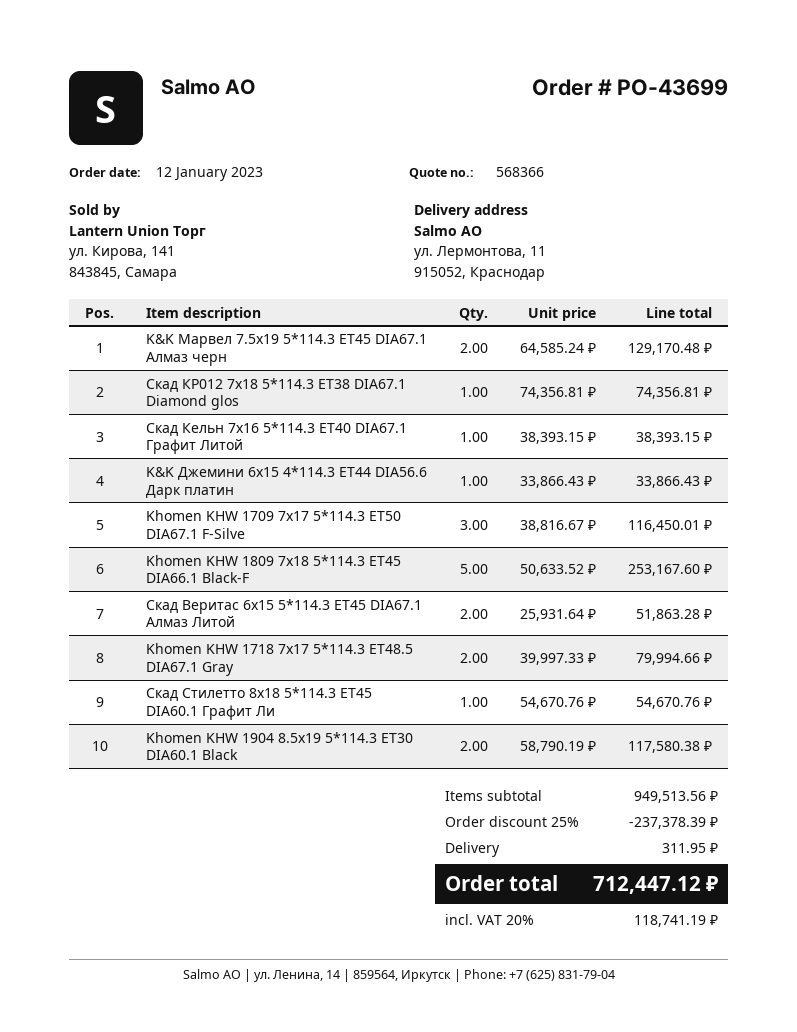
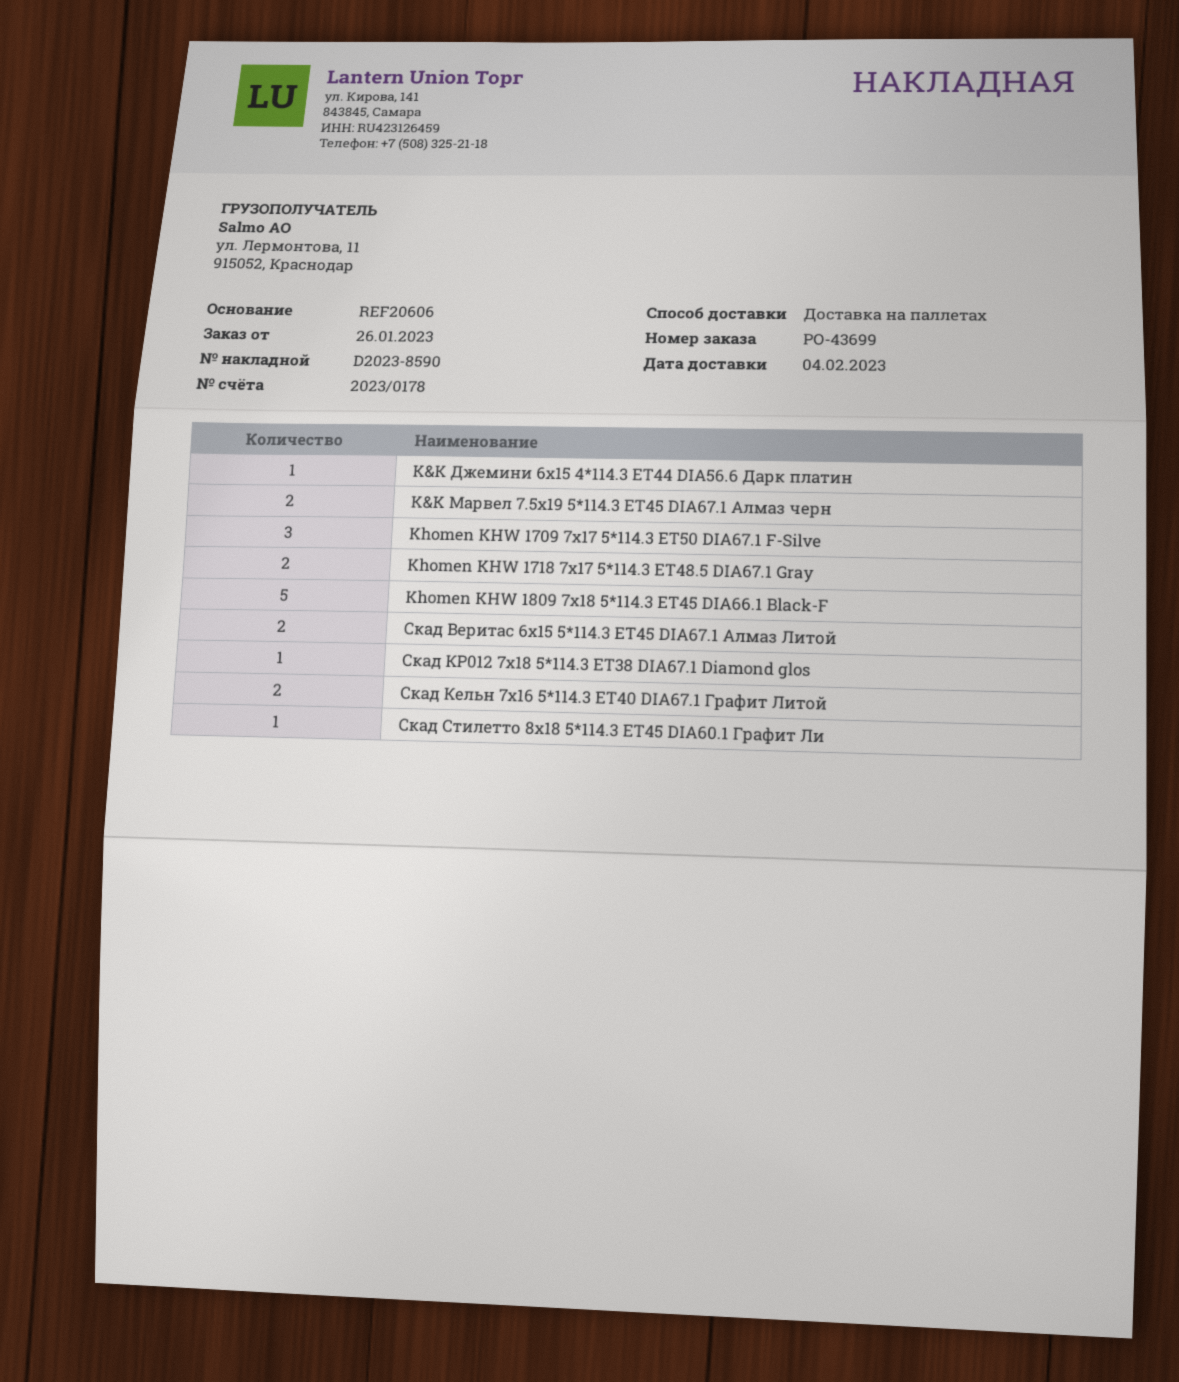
order date: 2023-01-12 -> 2023-01-26
Скад Кельн 7x16 5*114.3 ET40 DIA67.1 Графит Литой: 1 -> 2
Khomen KHW 1904 8.5x19 5*114.3 ET30 DIA60.1 Black: 2 -> none

